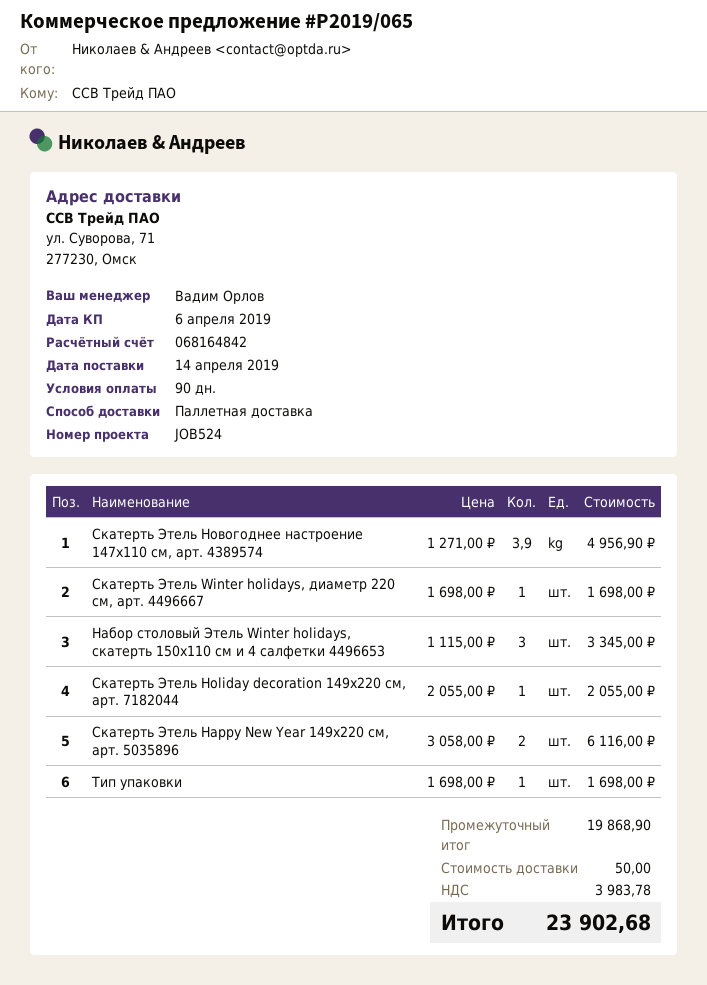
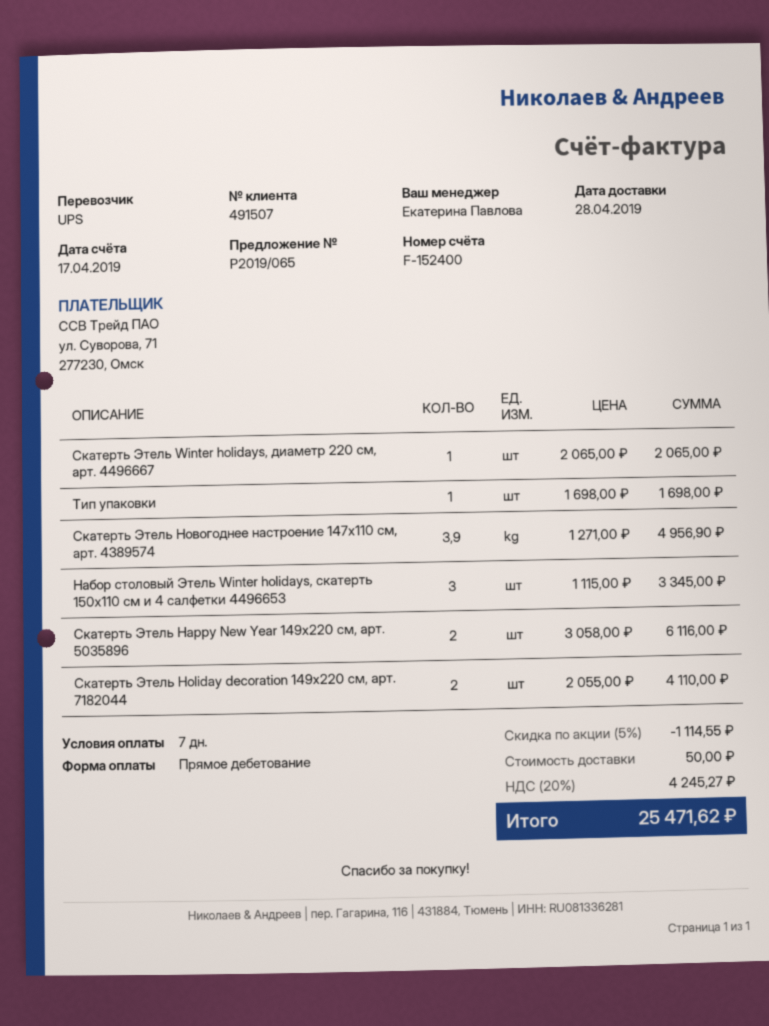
delivery date: 2019-04-14 -> 2019-04-28
payment terms: 90 days -> 7 days
sales rep: Вадим Орлов -> Екатерина Павлова
shipping method: pallet freight -> UPS
Скатерть Этель Winter holidays, диаметр 220 см, арт. 4496667: 1 x 1698.00 = 1698.00 -> 1 x 2065.00 = 2065.00
Скатерть Этель Holiday decoration 149x220 см, арт. 7182044: 1 x 2055.00 = 2055.00 -> 2 x 2055.00 = 4110.00
discount: none -> 5% = 1114.55
tax: 3983.78 -> 4245.27
total: 23902.68 -> 25471.62

